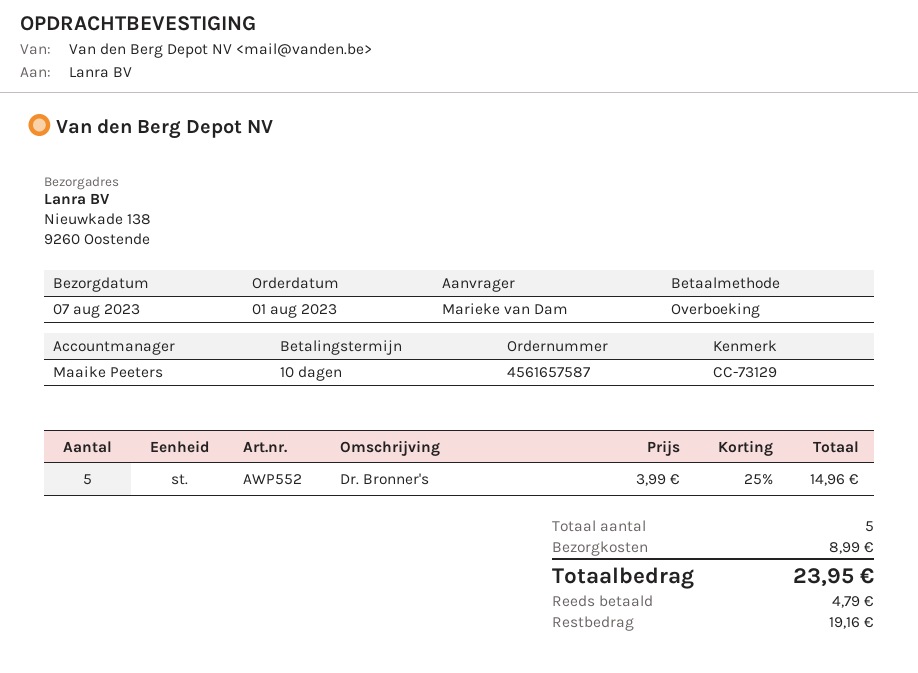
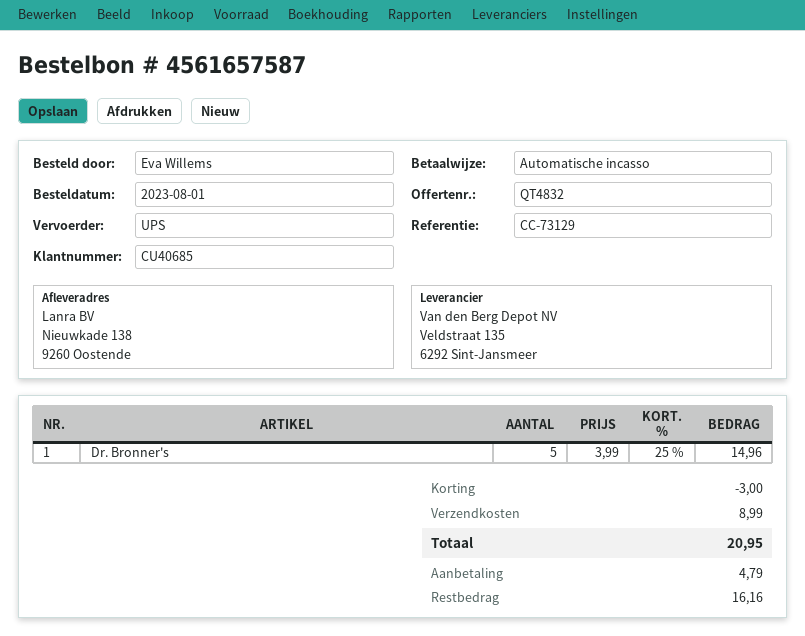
ordered by: Marieke van Dam -> Eva Willems
payment method: bank transfer -> direct debit
discount: none -> 3.00
total: 23.95 -> 20.95
balance: 19.16 -> 16.16

